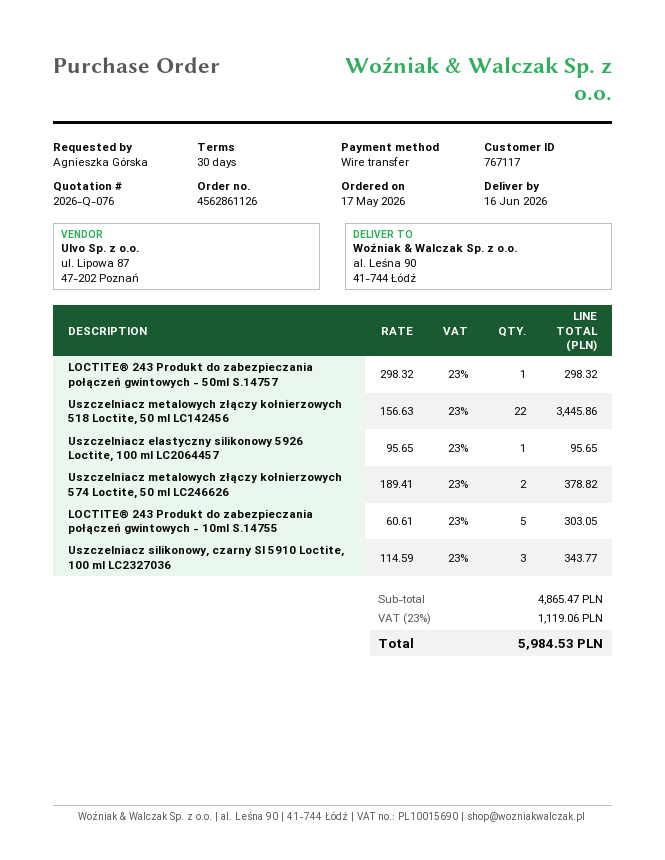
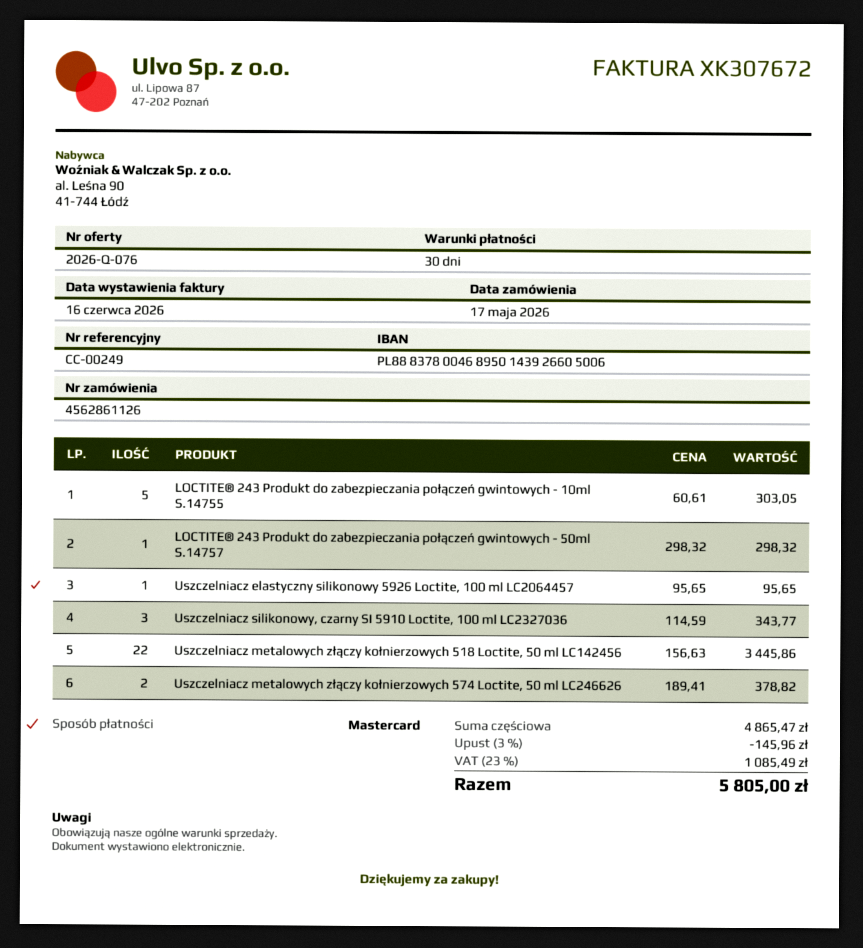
payment method: bank transfer -> Mastercard
discount: none -> 3% = 145.96
tax: 23% = 1119.06 -> 23% = 1085.49
total: 5984.53 -> 5805.00

